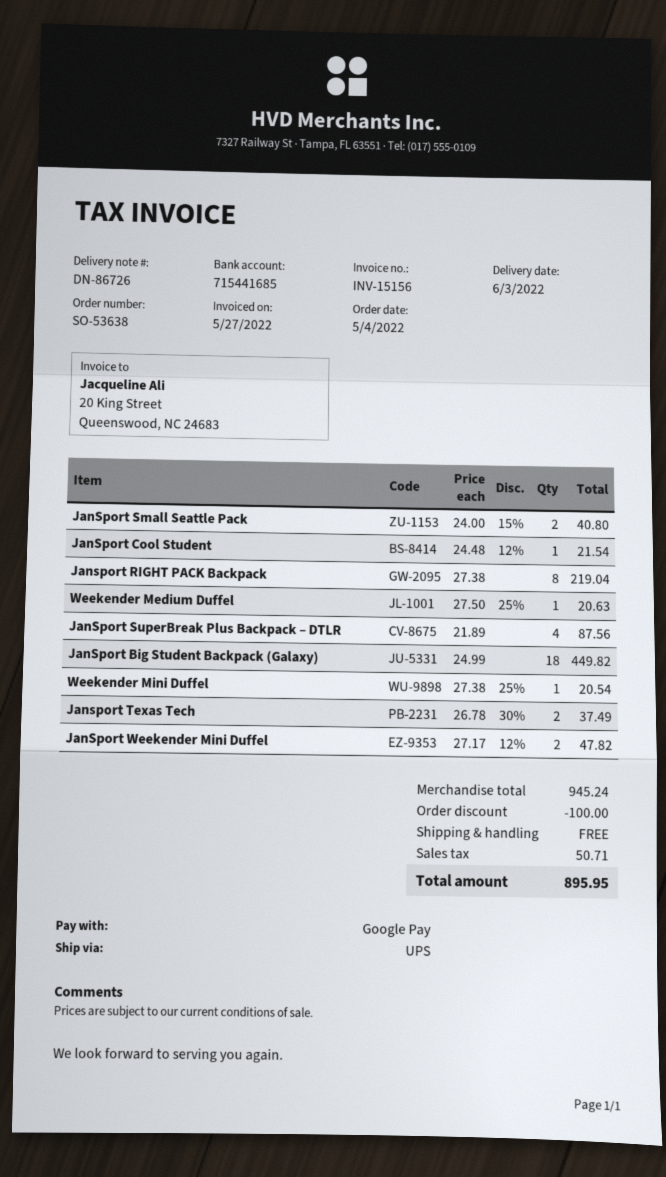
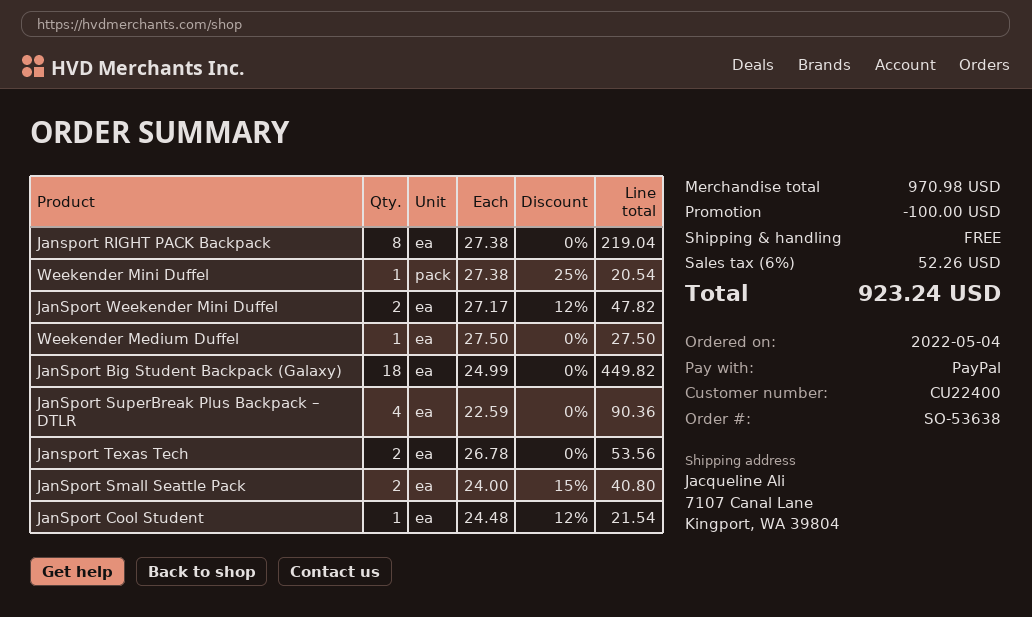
payment method: Google Pay -> PayPal
Weekender Medium Duffel: 1 x 27.50 - 25% = 20.63 -> 1 x 27.50 = 27.50
JanSport SuperBreak Plus Backpack – DTLR: 4 x 21.89 = 87.56 -> 4 x 22.59 = 90.36
Jansport Texas Tech: 2 x 26.78 - 30% = 37.49 -> 2 x 26.78 = 53.56
subtotal: 945.24 -> 970.98
tax: 50.71 -> 52.26
total: 895.95 -> 923.24

